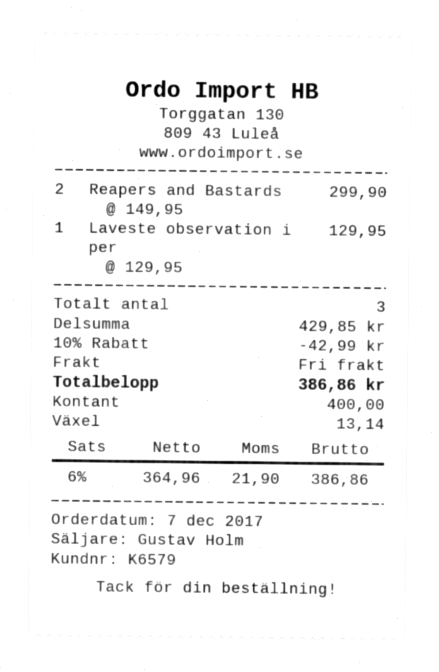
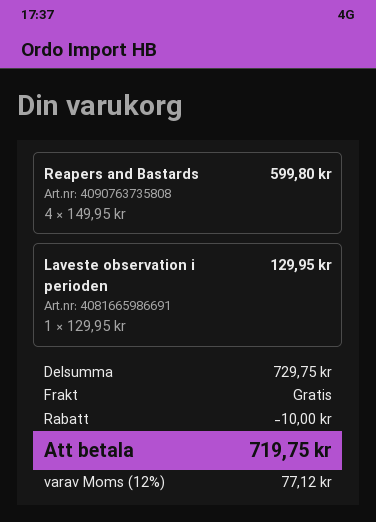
Reapers and Bastards: 2 x 149.95 = 299.90 -> 4 x 149.95 = 599.80
subtotal: 429.85 -> 729.75
discount: 42.99 -> 10.00
tax: 6% = 21.90 -> 12% = 77.12
total: 386.86 -> 719.75

